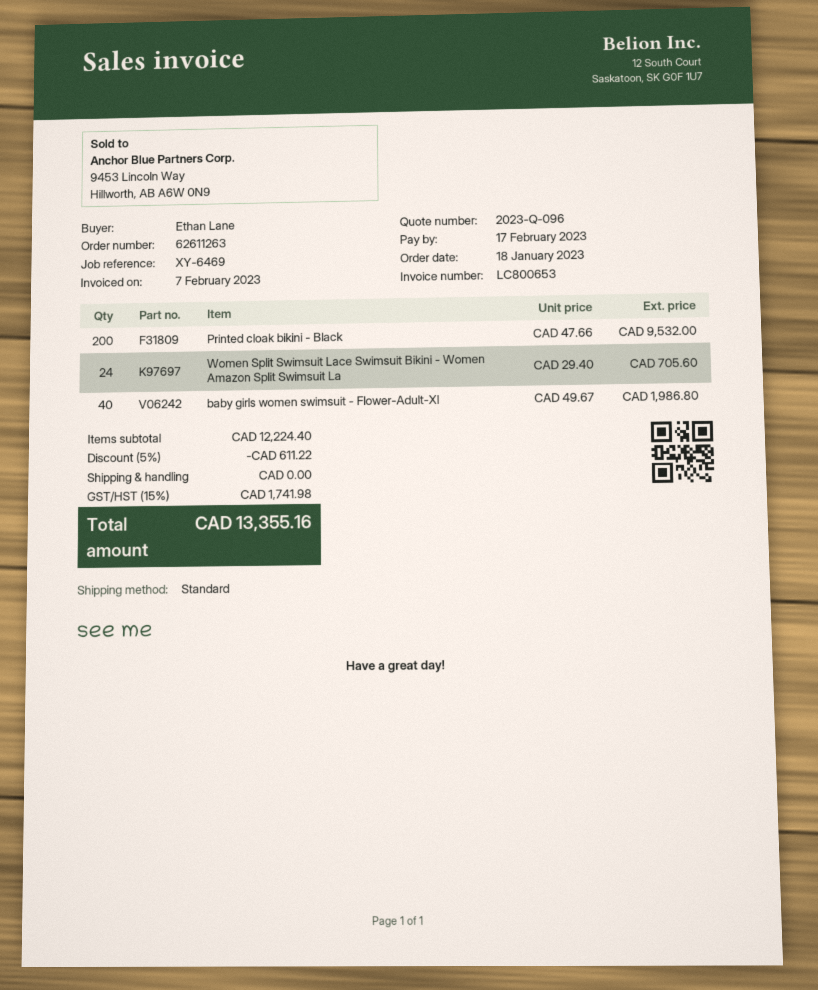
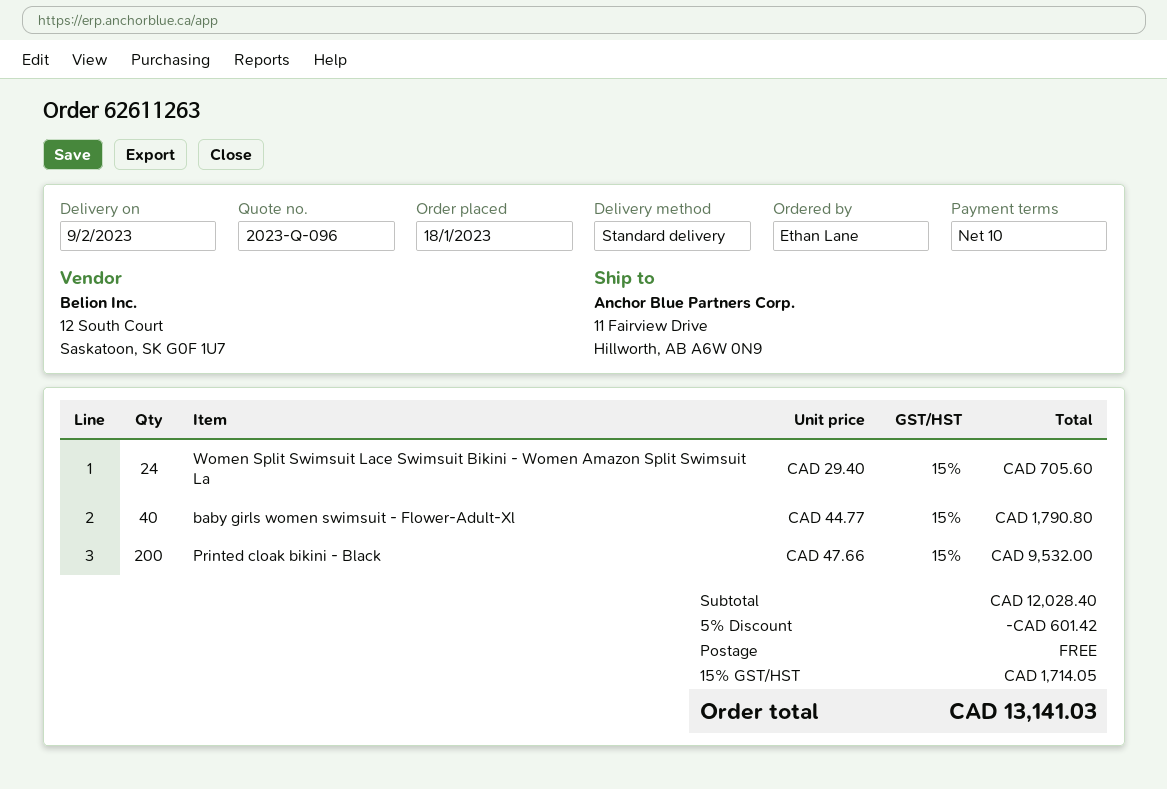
baby girls women swimsuit - Flower-Adult-Xl: 40 x 49.67 = 1986.80 -> 40 x 44.77 = 1790.80
subtotal: 12224.40 -> 12028.40
discount: 5% = 611.22 -> 5% = 601.42
tax: 15% = 1741.98 -> 15% = 1714.05
total: 13355.16 -> 13141.03

